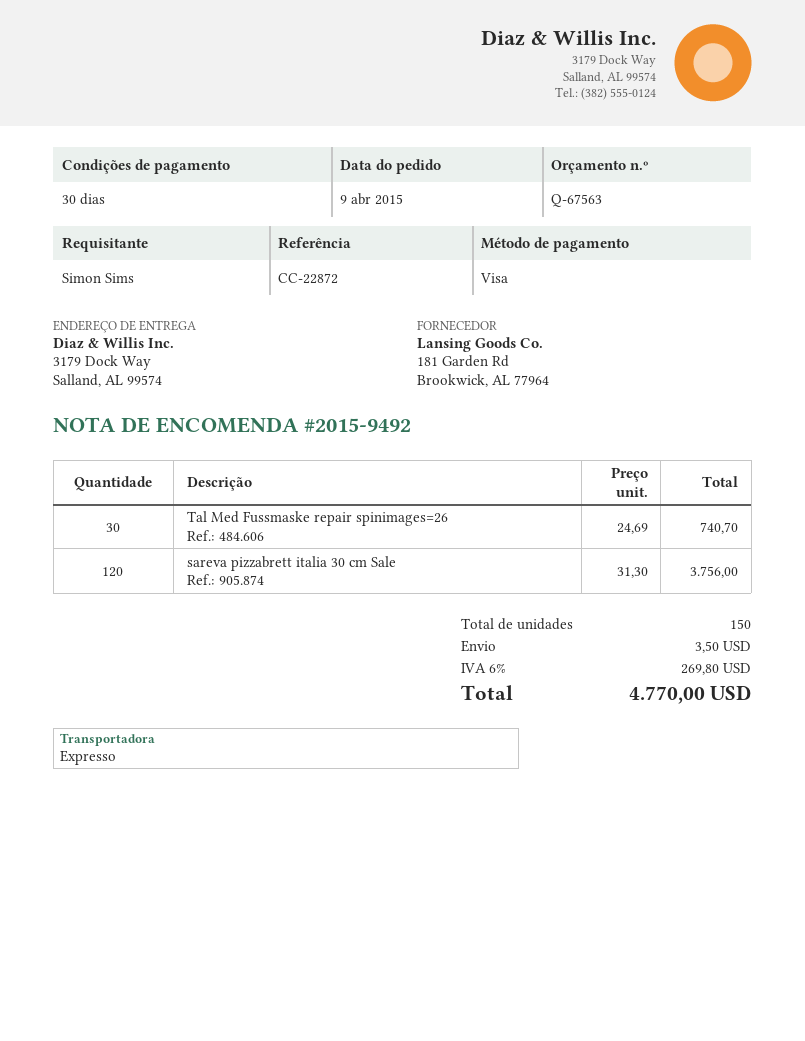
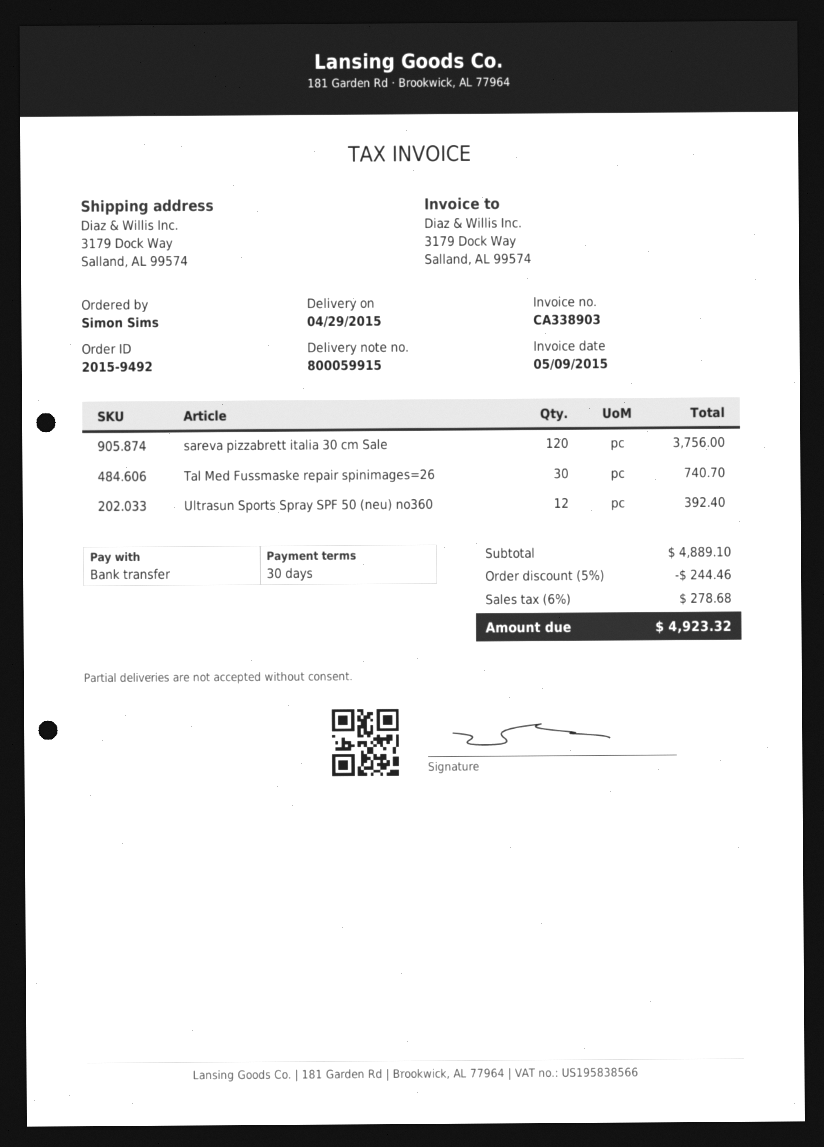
payment method: Visa -> bank transfer
Ultrasun Sports Spray SPF 50 (neu) no360: none -> 12 for 392.40
discount: none -> 5% = 244.46
shipping: 3.50 -> none
tax: 6% = 269.80 -> 6% = 278.68
total: 4770.00 -> 4923.32

